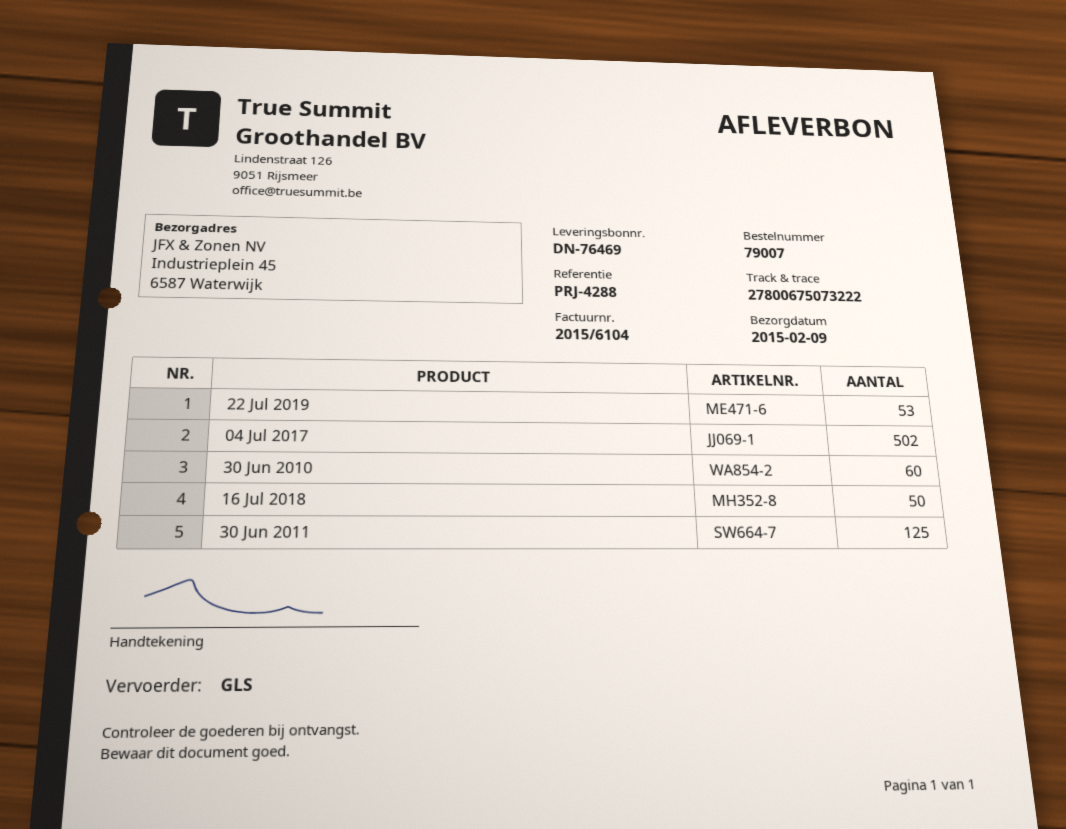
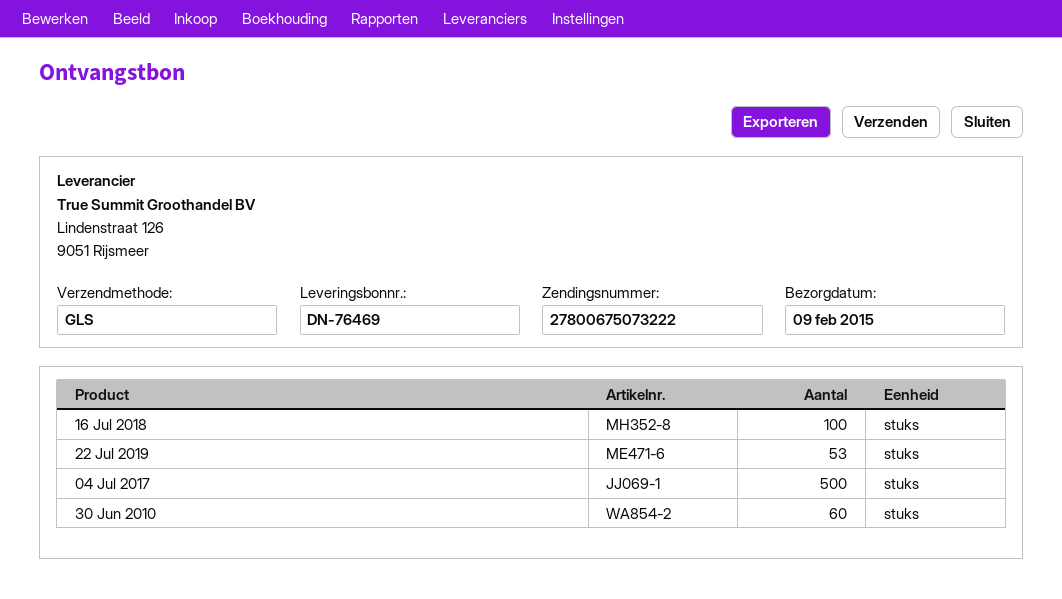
04 Jul 2017: 502 -> 500
16 Jul 2018: 50 -> 100
30 Jun 2011: 125 -> none

